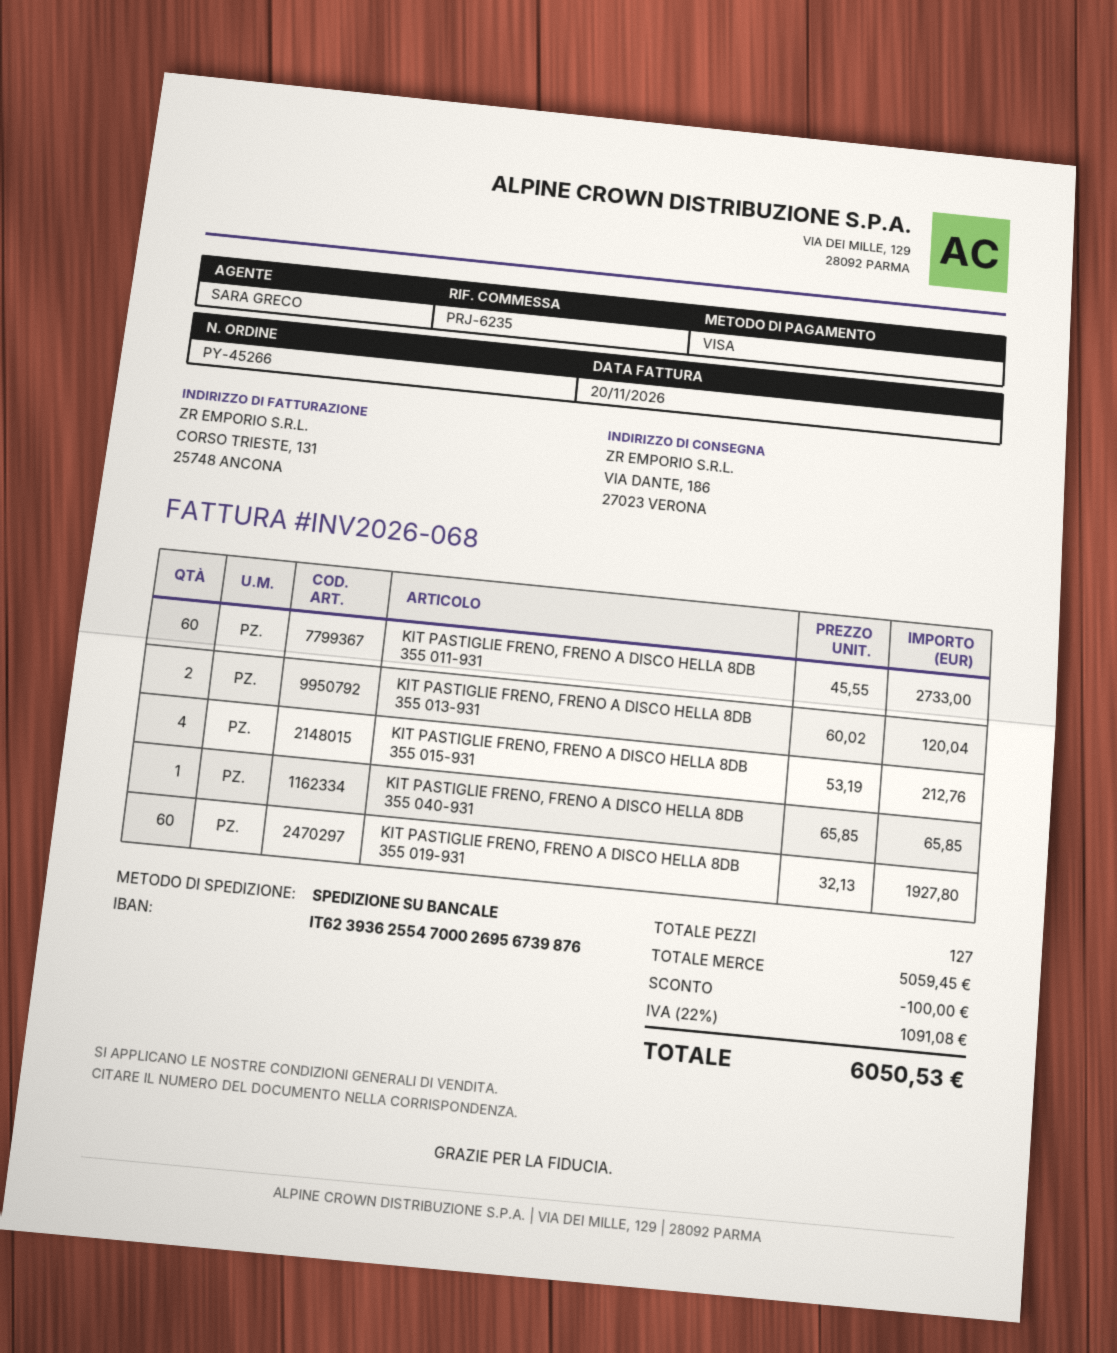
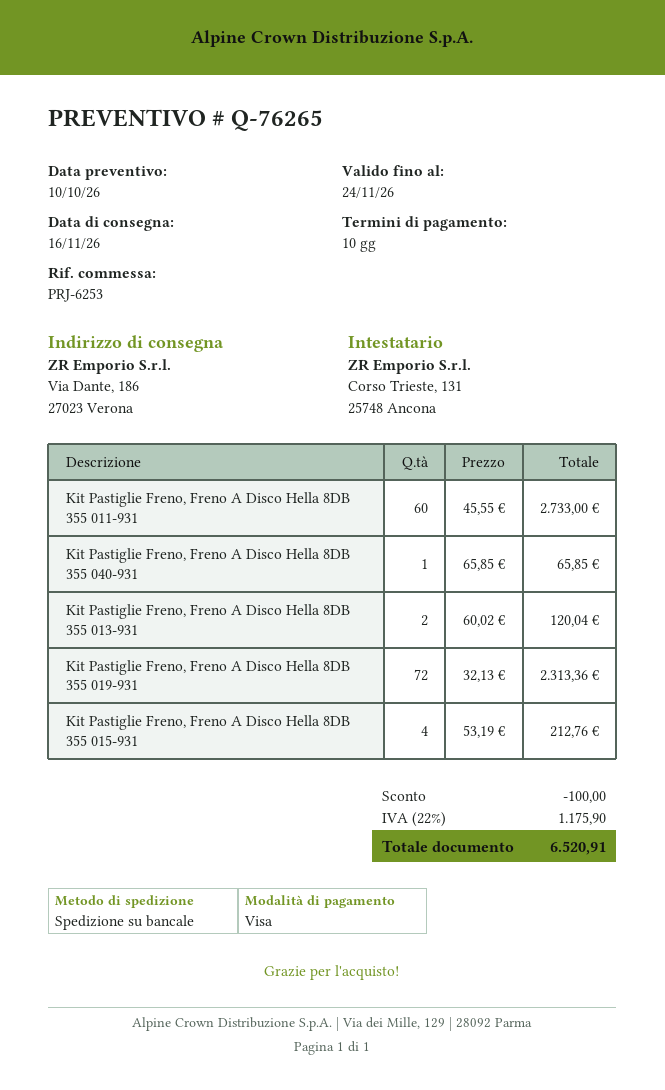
reference: PRJ-6235 -> PRJ-6253
KIT PASTIGLIE FRENO, FRENO A DISCO HELLA 8DB 355 019-931: 60 x 32.13 = 1927.80 -> 72 x 32.13 = 2313.36
tax: 22% = 1091.08 -> 22% = 1175.90
total: 6050.53 -> 6520.91

